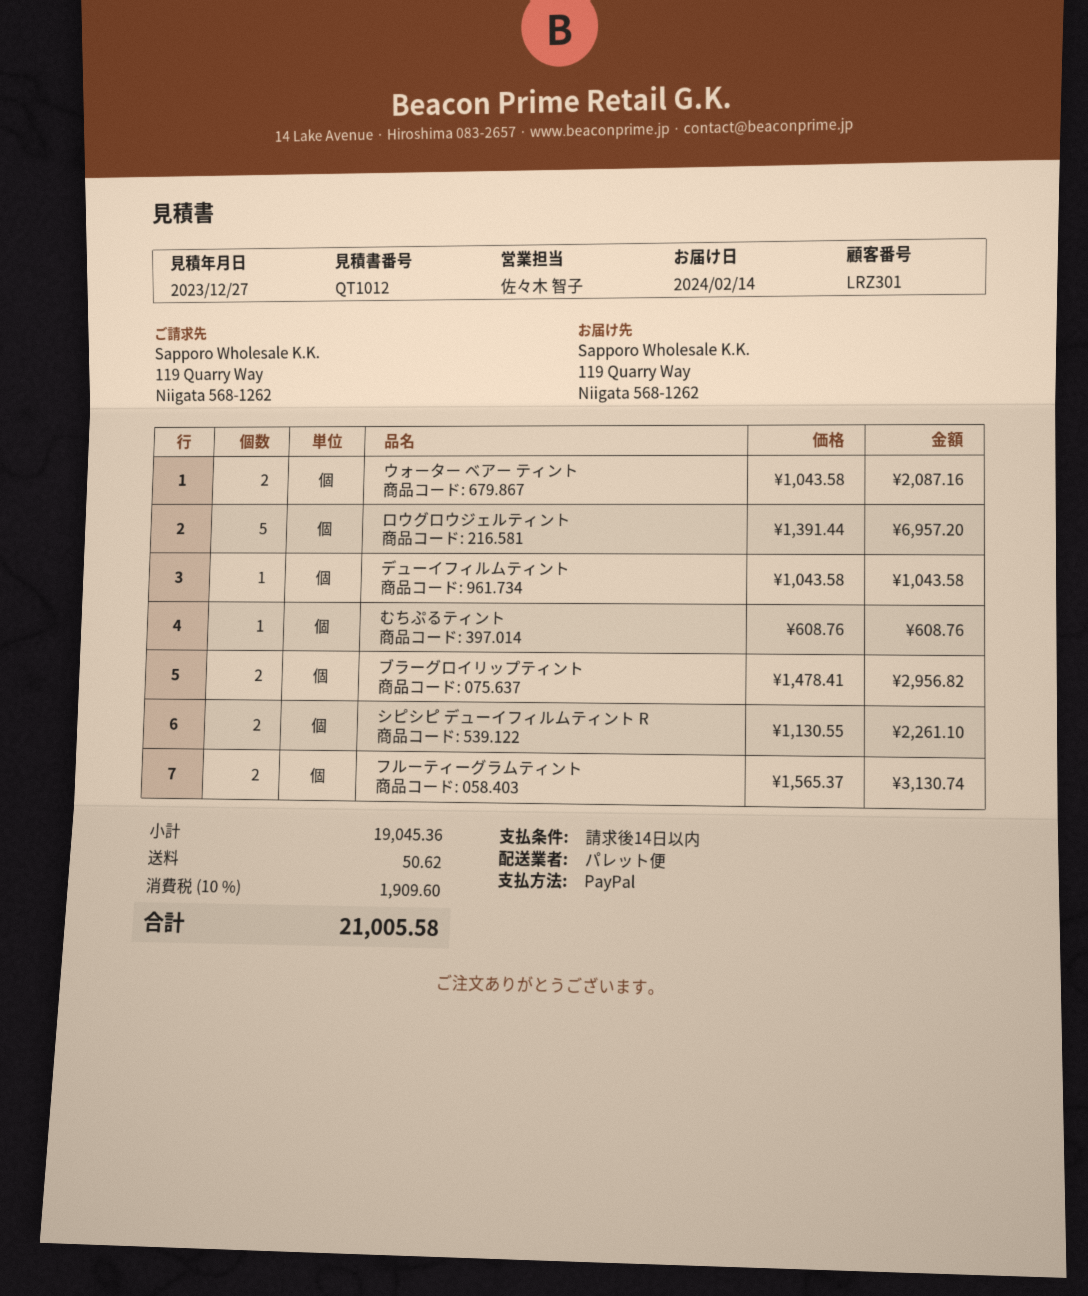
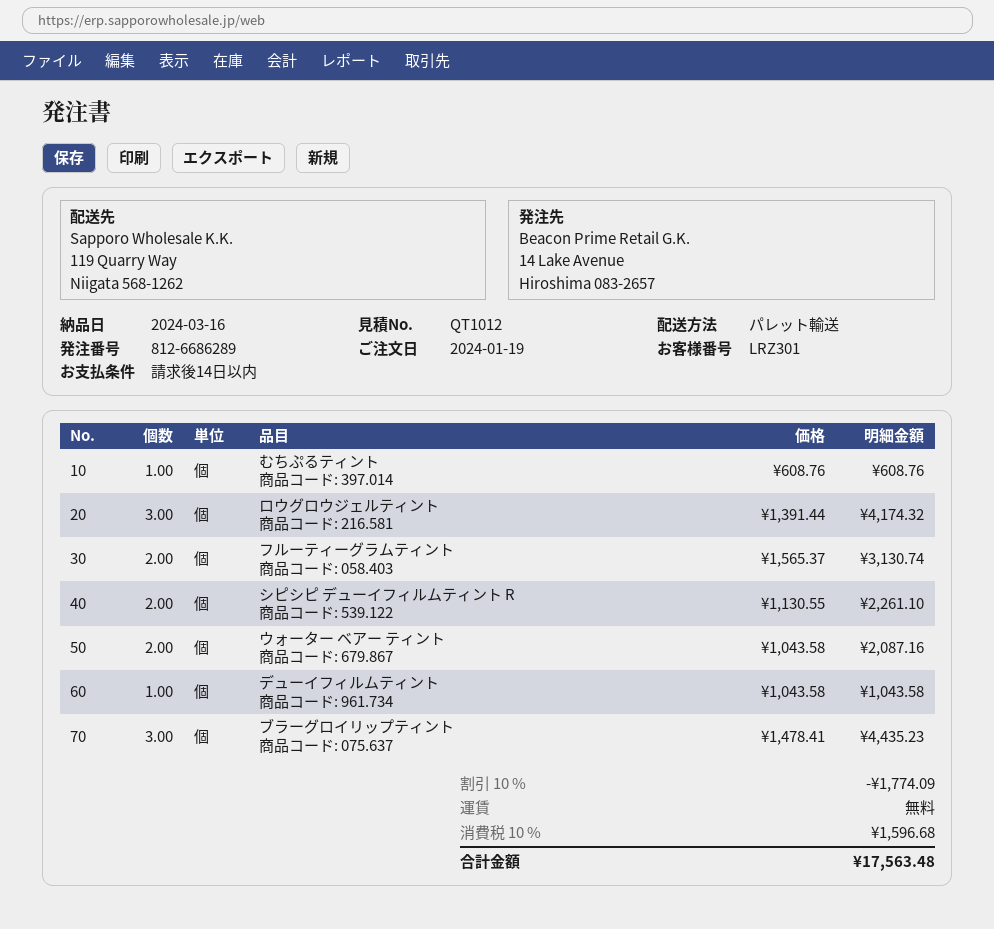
delivery date: 2024-02-14 -> 2024-03-16
ロウグロウジェルティント: 5 x 1391.44 = 6957.20 -> 3 x 1391.44 = 4174.32
ブラーグロイリップティント: 2 x 1478.41 = 2956.82 -> 3 x 1478.41 = 4435.23
discount: none -> 10% = 1774.09
shipping: 50.62 -> 0.00
tax: 10% = 1909.60 -> 10% = 1596.68
total: 21005.58 -> 17563.48

